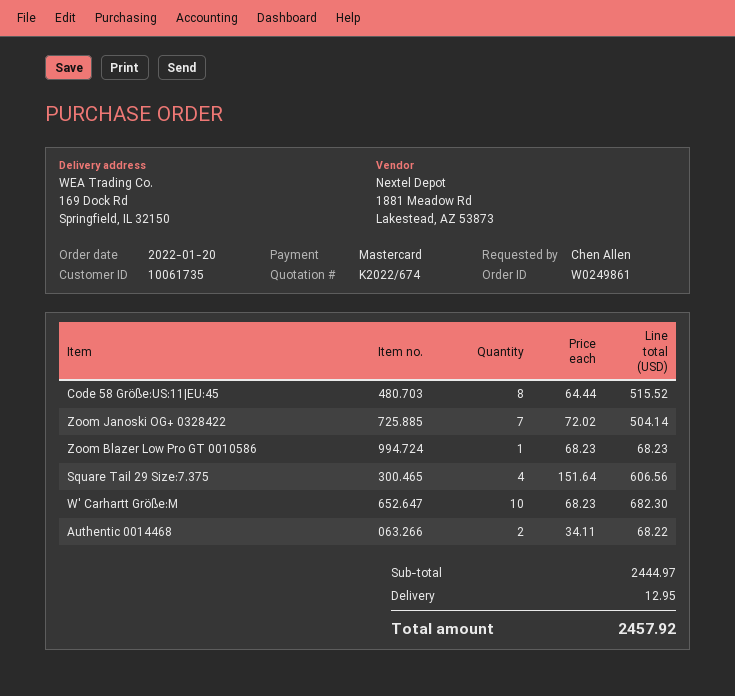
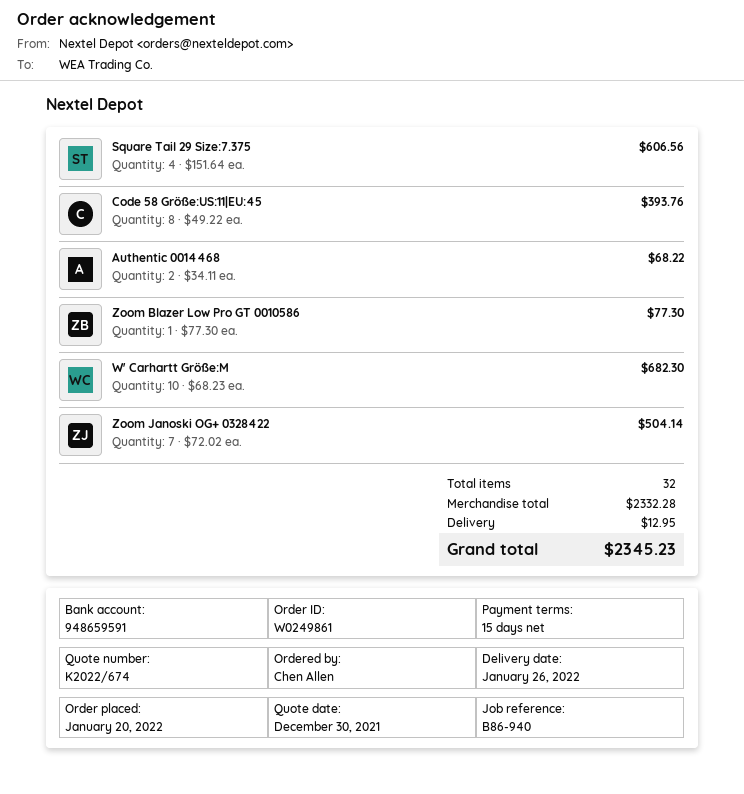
Code 58 Größe:US:11|EU:45: 8 x 64.44 = 515.52 -> 8 x 49.22 = 393.76
Zoom Blazer Low Pro GT 0010586: 1 x 68.23 = 68.23 -> 1 x 77.30 = 77.30
subtotal: 2444.97 -> 2332.28
total: 2457.92 -> 2345.23

